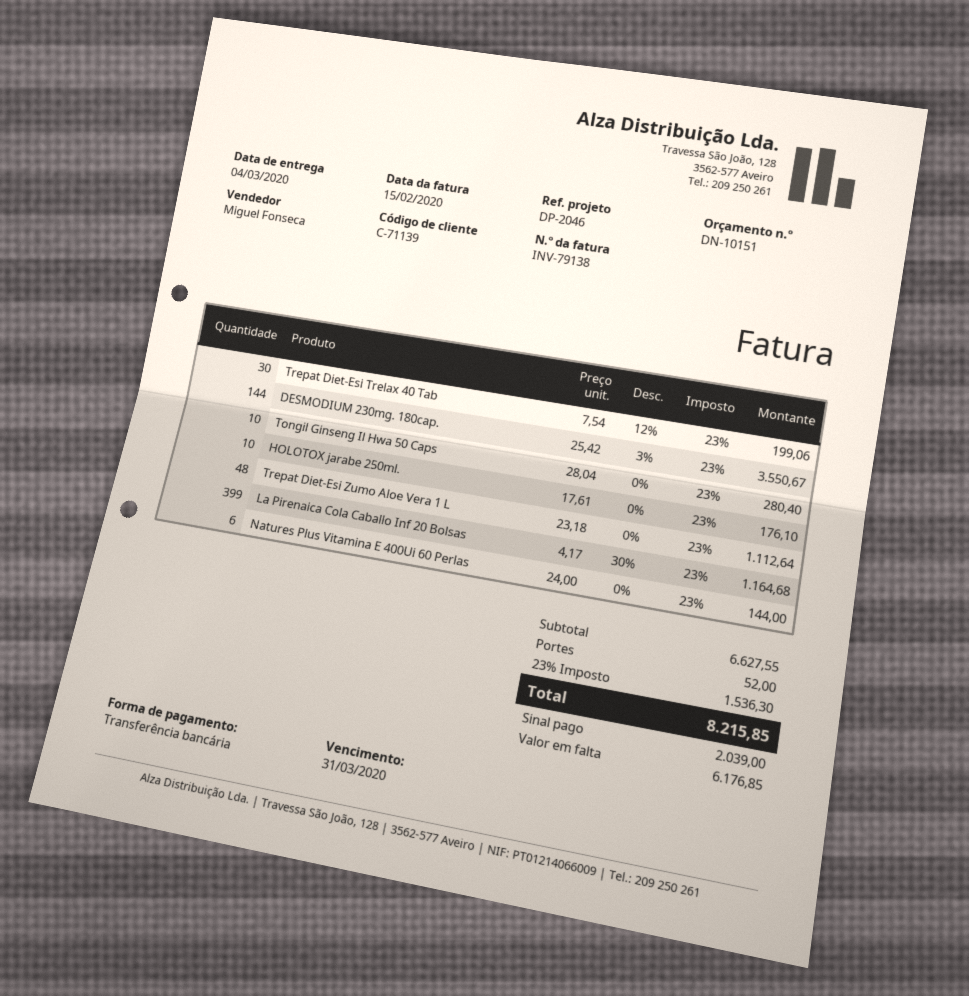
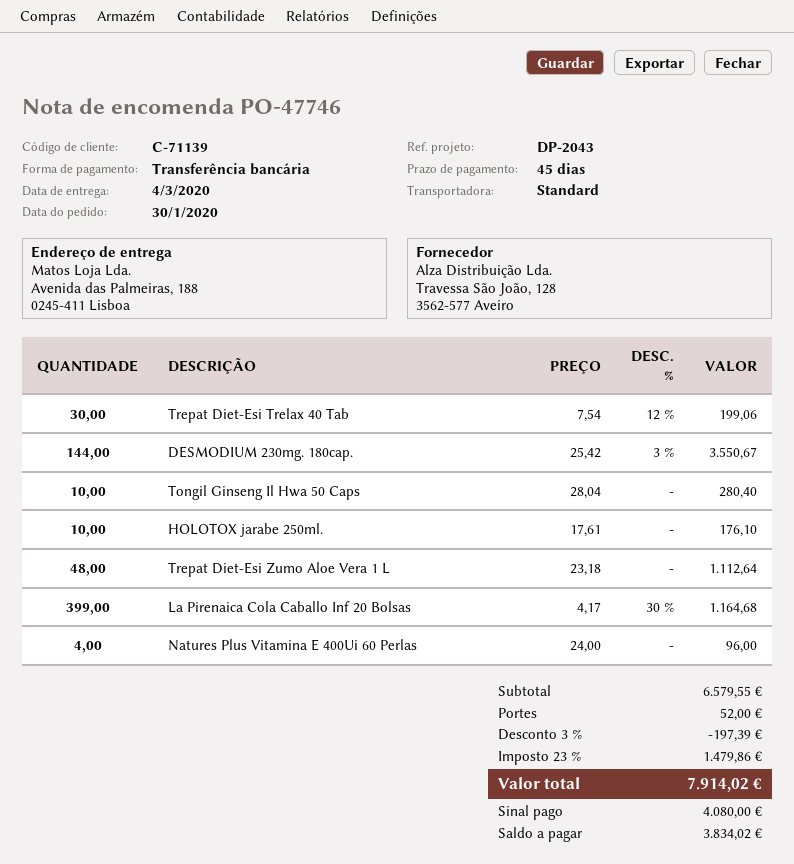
reference: DP-2046 -> DP-2043
Natures Plus Vitamina E 400Ui 60 Perlas: 6 x 24.00 = 144.00 -> 4 x 24.00 = 96.00
subtotal: 6627.55 -> 6579.55
discount: none -> 3% = 197.39
tax: 23% = 1536.30 -> 23% = 1479.86
total: 8215.85 -> 7914.02
deposit: 2039.00 -> 4080.00
balance: 6176.85 -> 3834.02

